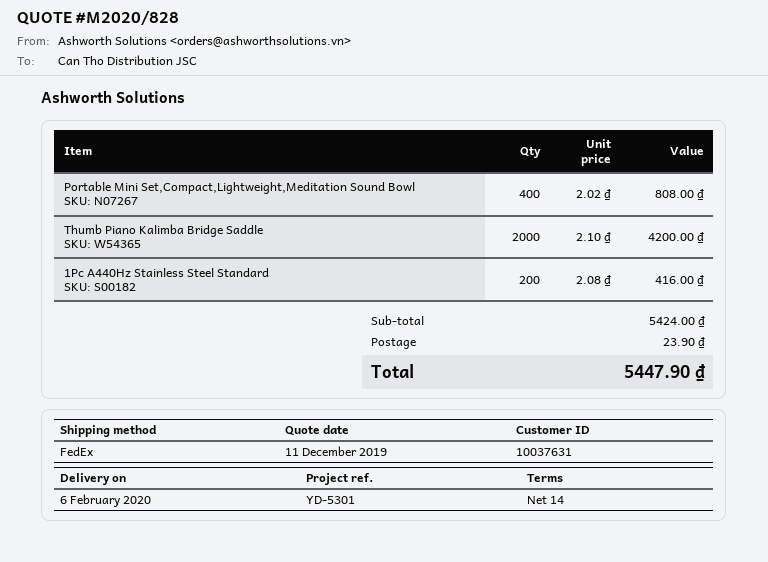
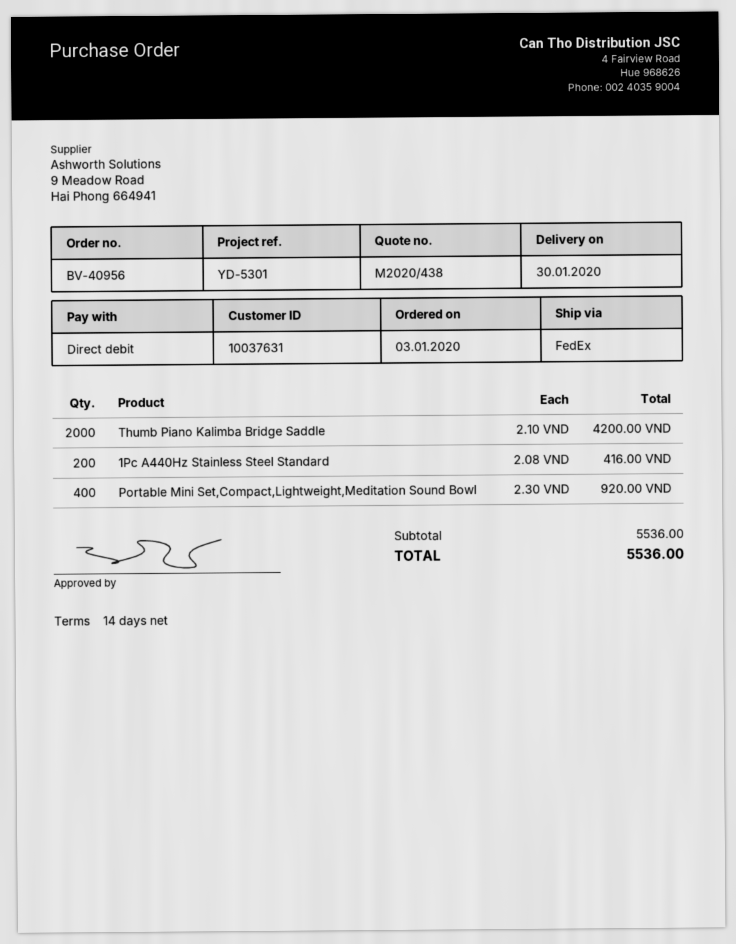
quote number: M2020/828 -> M2020/438
delivery date: 2020-02-06 -> 2020-01-30
Portable Mini Set,Compact,Lightweight,Meditation Sound Bowl: 400 x 2.02 = 808.00 -> 400 x 2.30 = 920.00
subtotal: 5424.00 -> 5536.00
shipping: 23.90 -> none
total: 5447.90 -> 5536.00

